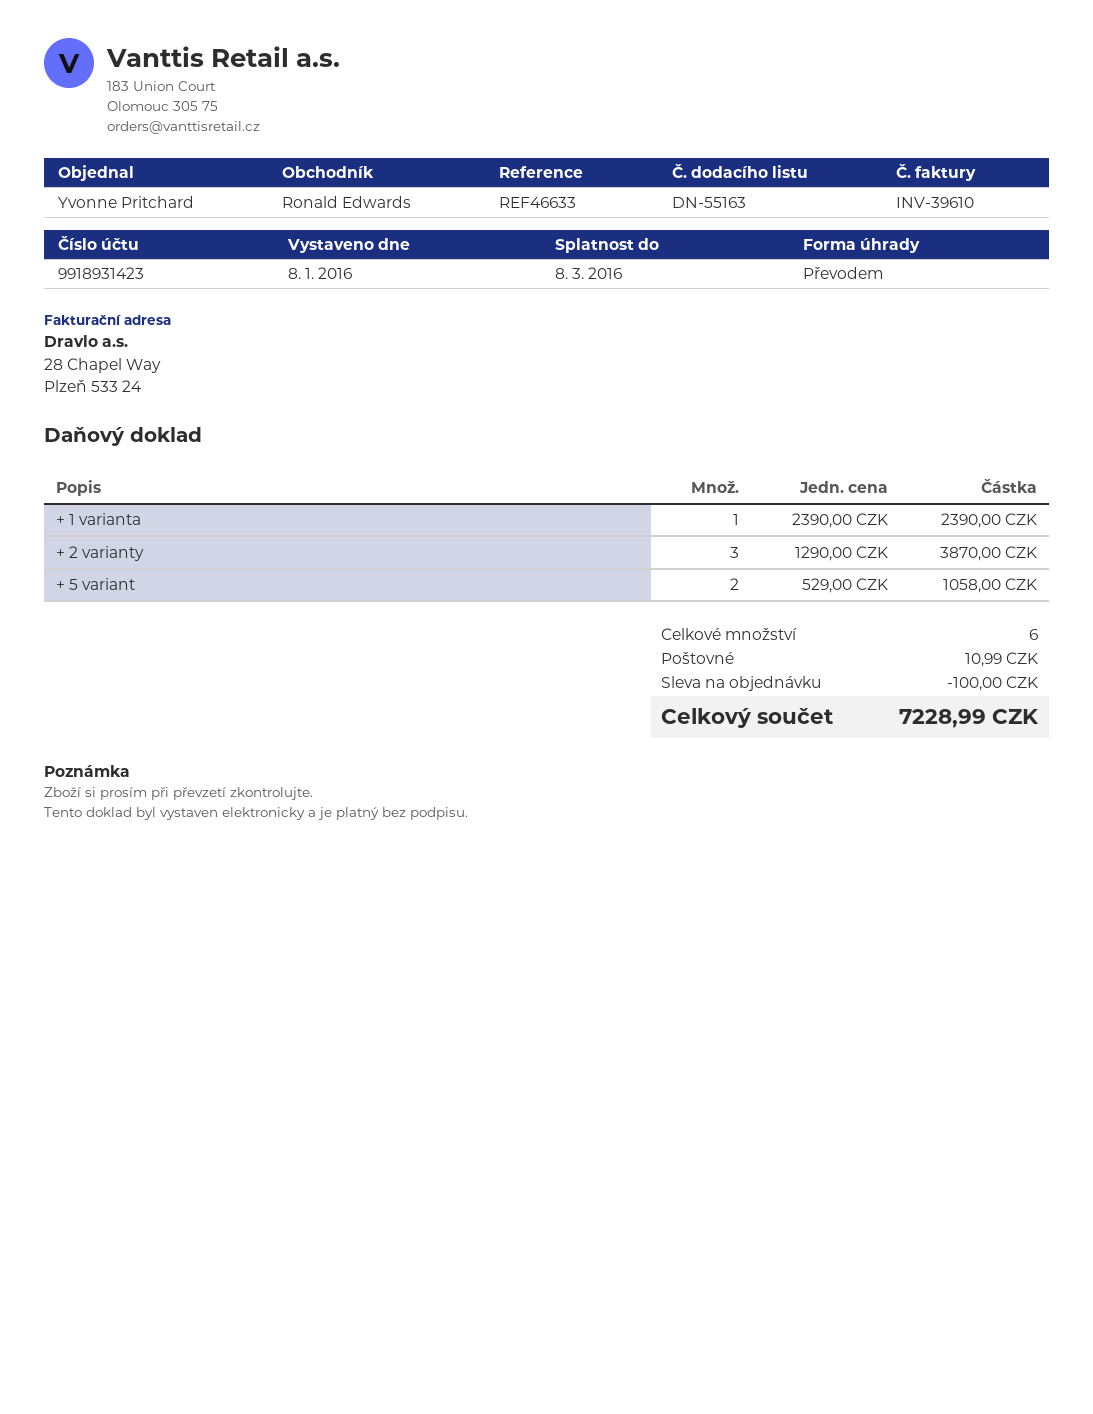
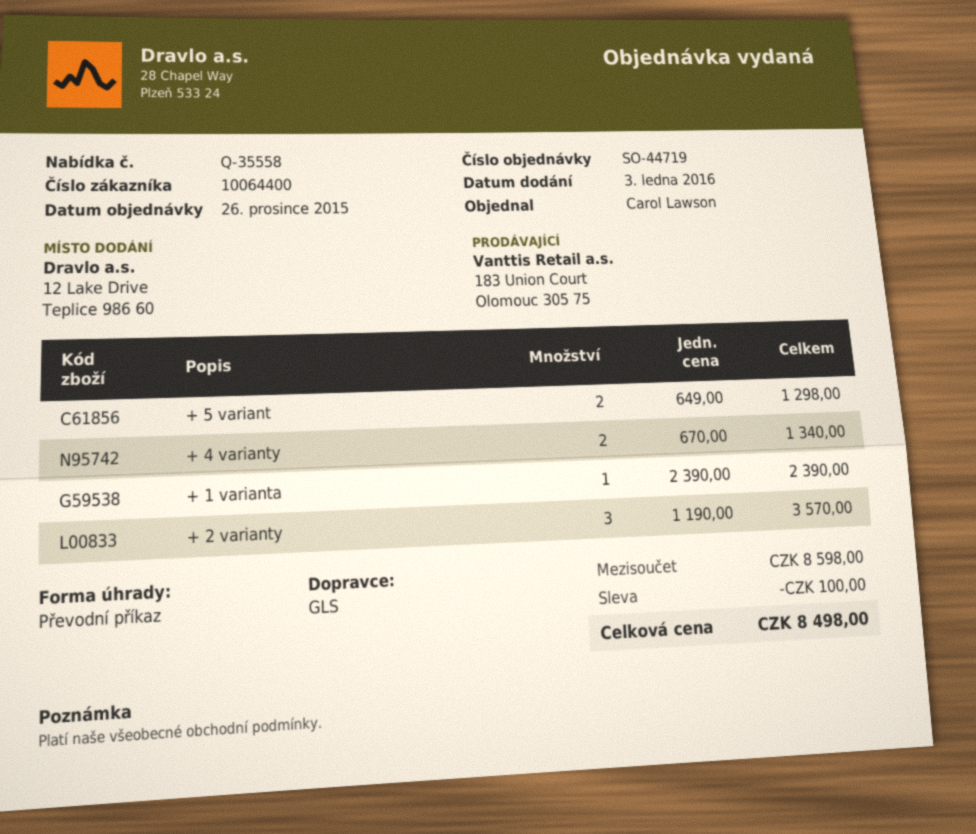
ordered by: Yvonne Pritchard -> Carol Lawson
+ 2 varianty: 3 x 1290.00 = 3870.00 -> 3 x 1190.00 = 3570.00
+ 5 variant: 2 x 529.00 = 1058.00 -> 2 x 649.00 = 1298.00
+ 4 varianty: none -> 2 x 670.00 = 1340.00
shipping: 10.99 -> none
total: 7228.99 -> 8498.00

